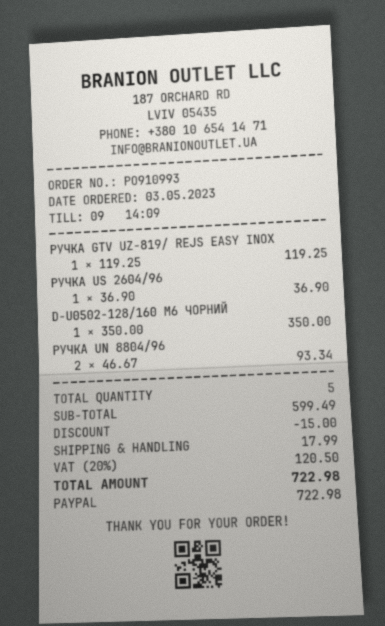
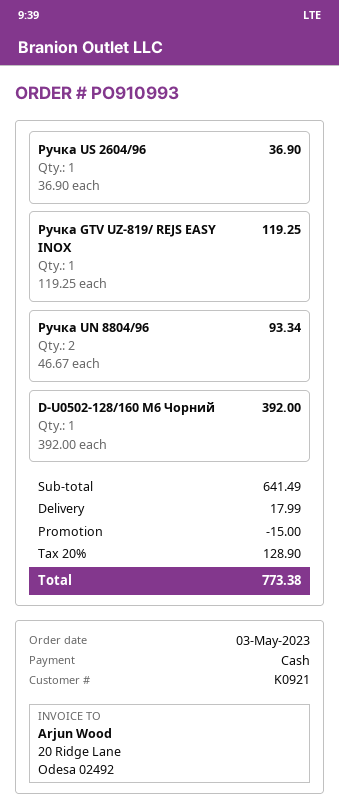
payment method: PayPal -> cash
D-U0502-128/160 M6 ЧОРНИЙ: 1 x 350.00 = 350.00 -> 1 x 392.00 = 392.00
subtotal: 599.49 -> 641.49
tax: 20% = 120.50 -> 20% = 128.90
total: 722.98 -> 773.38

